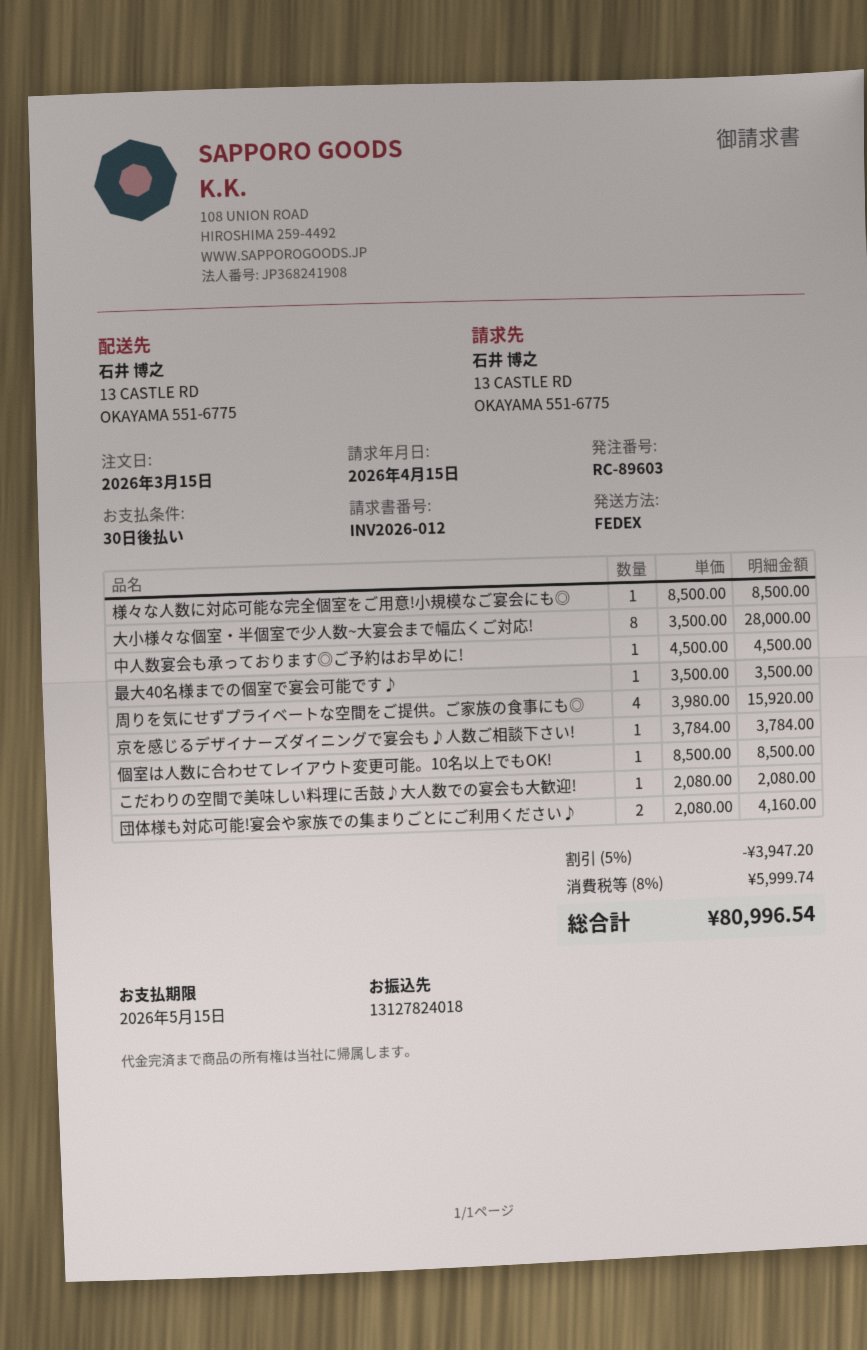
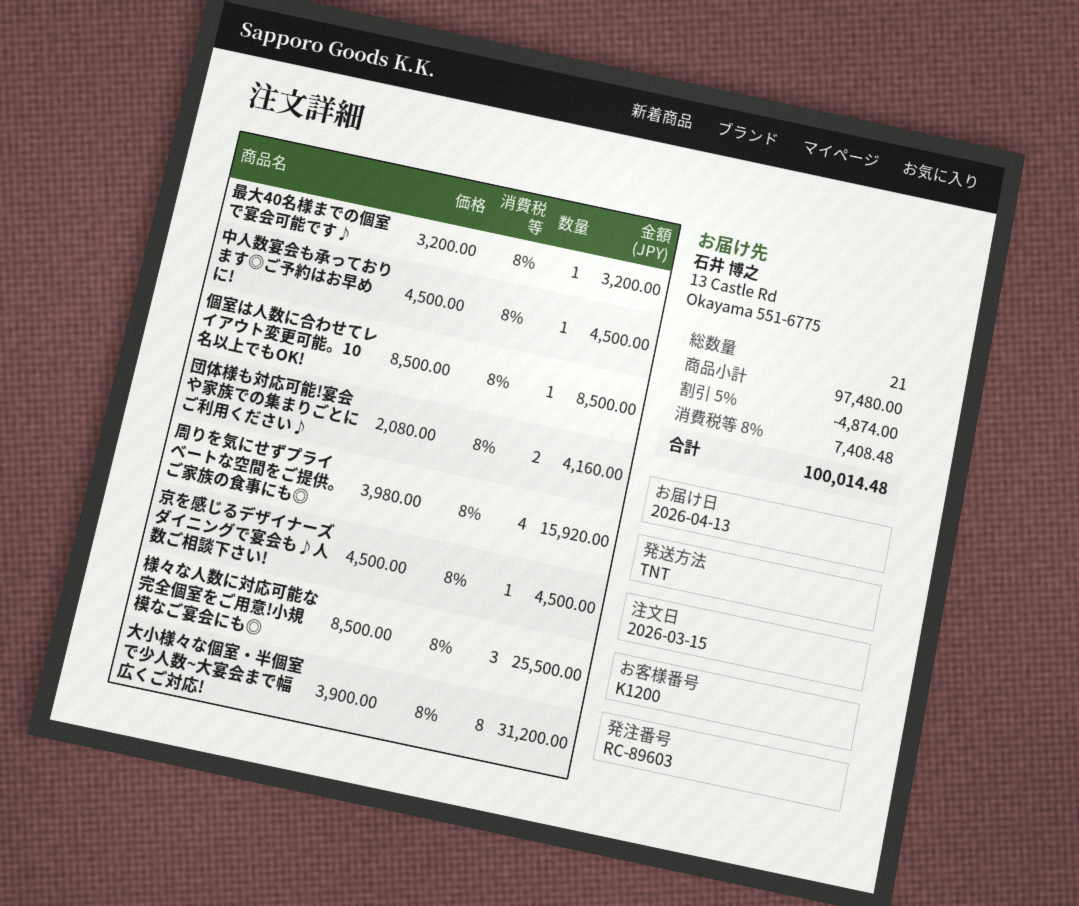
shipping method: FedEx -> TNT
様々な人数に対応可能な完全個室をご用意!小規模なご宴会にも◎: 1 x 8500.00 = 8500.00 -> 3 x 8500.00 = 25500.00
大小様々な個室・半個室で少人数~大宴会まで幅広くご対応!: 8 x 3500.00 = 28000.00 -> 8 x 3900.00 = 31200.00
最大40名様までの個室で宴会可能です♪: 1 x 3500.00 = 3500.00 -> 1 x 3200.00 = 3200.00
京を感じるデザイナーズダイニングで宴会も♪人数ご相談下さい!: 1 x 3784.00 = 3784.00 -> 1 x 4500.00 = 4500.00
こだわりの空間で美味しい料理に舌鼓♪大人数での宴会も大歓迎!: 1 x 2080.00 = 2080.00 -> none
discount: 5% = 3947.20 -> 5% = 4874.00
tax: 8% = 5999.74 -> 8% = 7408.48
total: 80996.54 -> 100014.48

